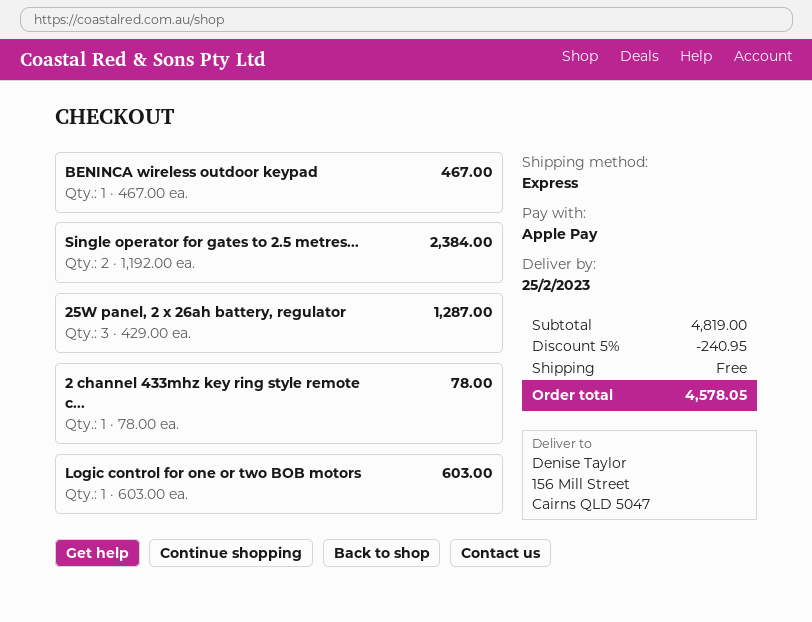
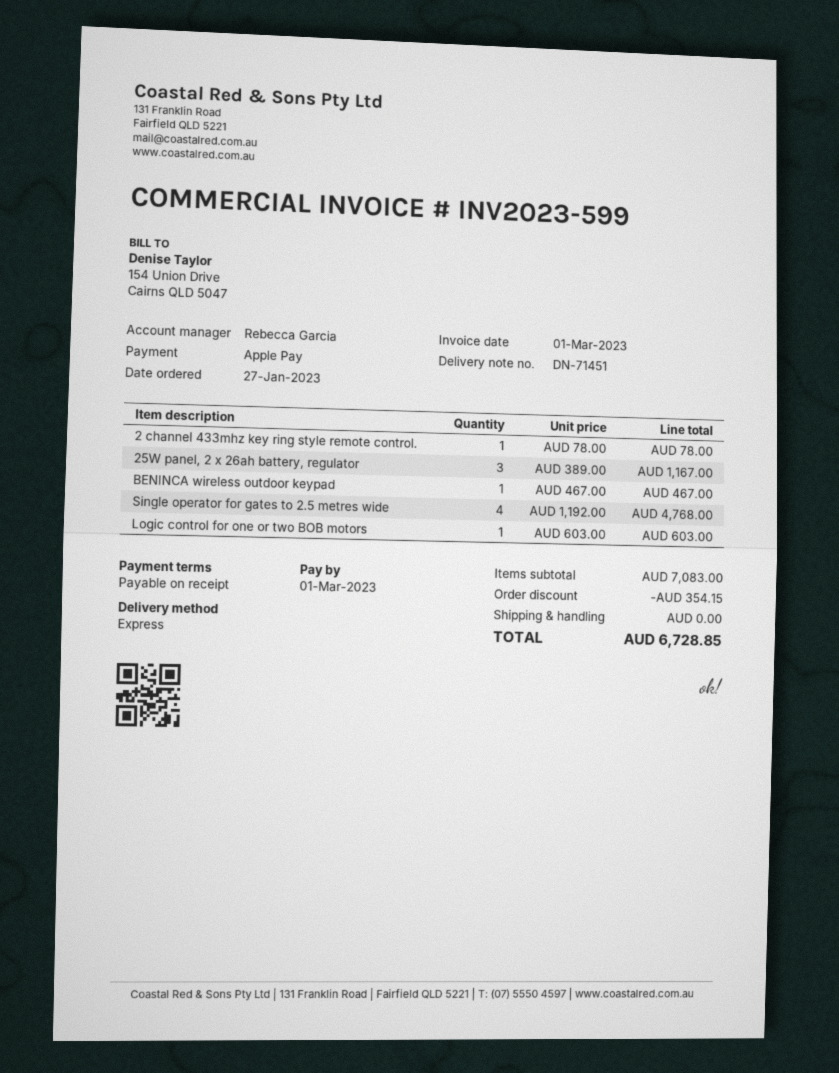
Single operator for gates to 2.5 metres...: 2 x 1192.00 = 2384.00 -> 4 x 1192.00 = 4768.00
25W panel, 2 x 26ah battery, regulator: 3 x 429.00 = 1287.00 -> 3 x 389.00 = 1167.00
subtotal: 4819.00 -> 7083.00
discount: 240.95 -> 354.15
total: 4578.05 -> 6728.85

